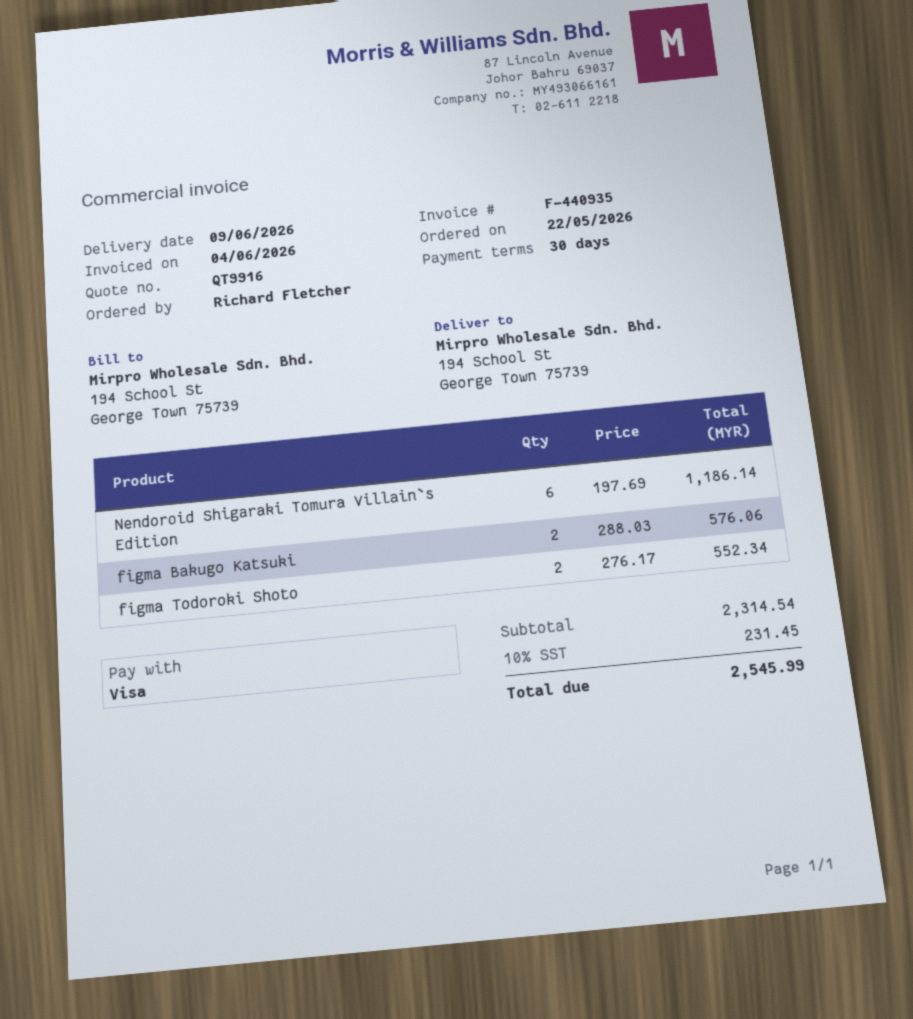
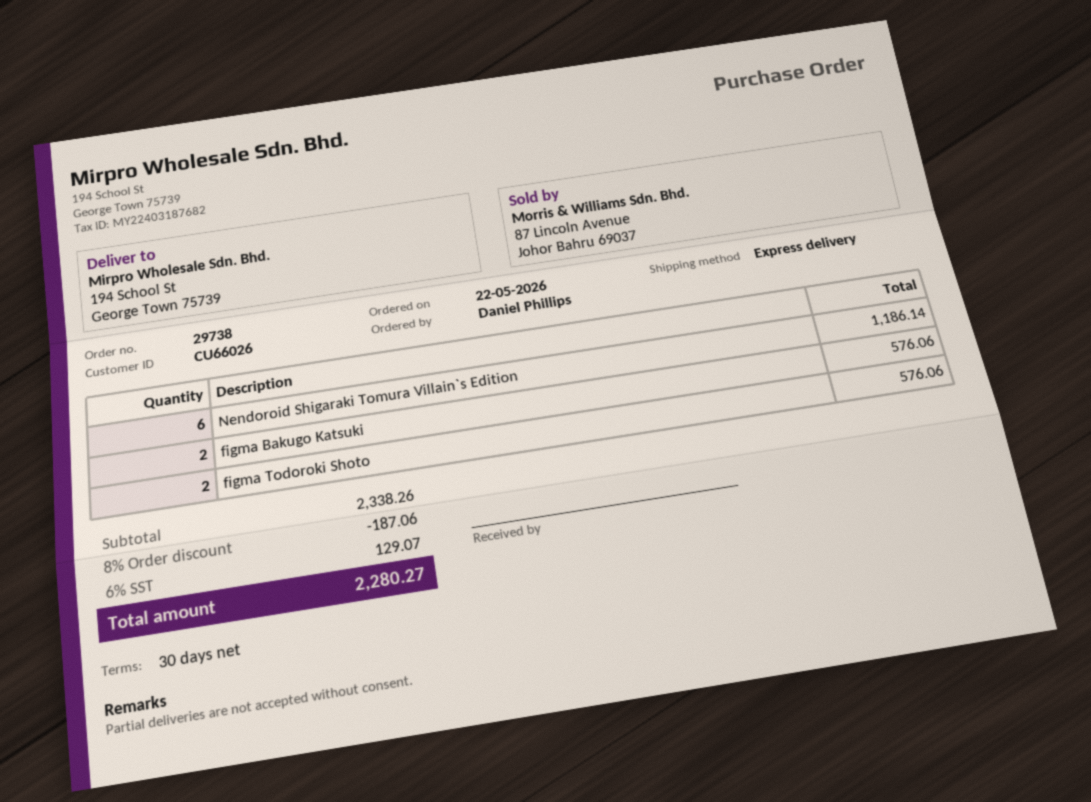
ordered by: Richard Fletcher -> Daniel Phillips
figma Todoroki Shoto: 2 for 552.34 -> 2 for 576.06
subtotal: 2314.54 -> 2338.26
discount: none -> 8% = 187.06
tax: 10% = 231.45 -> 6% = 129.07
total: 2545.99 -> 2280.27

